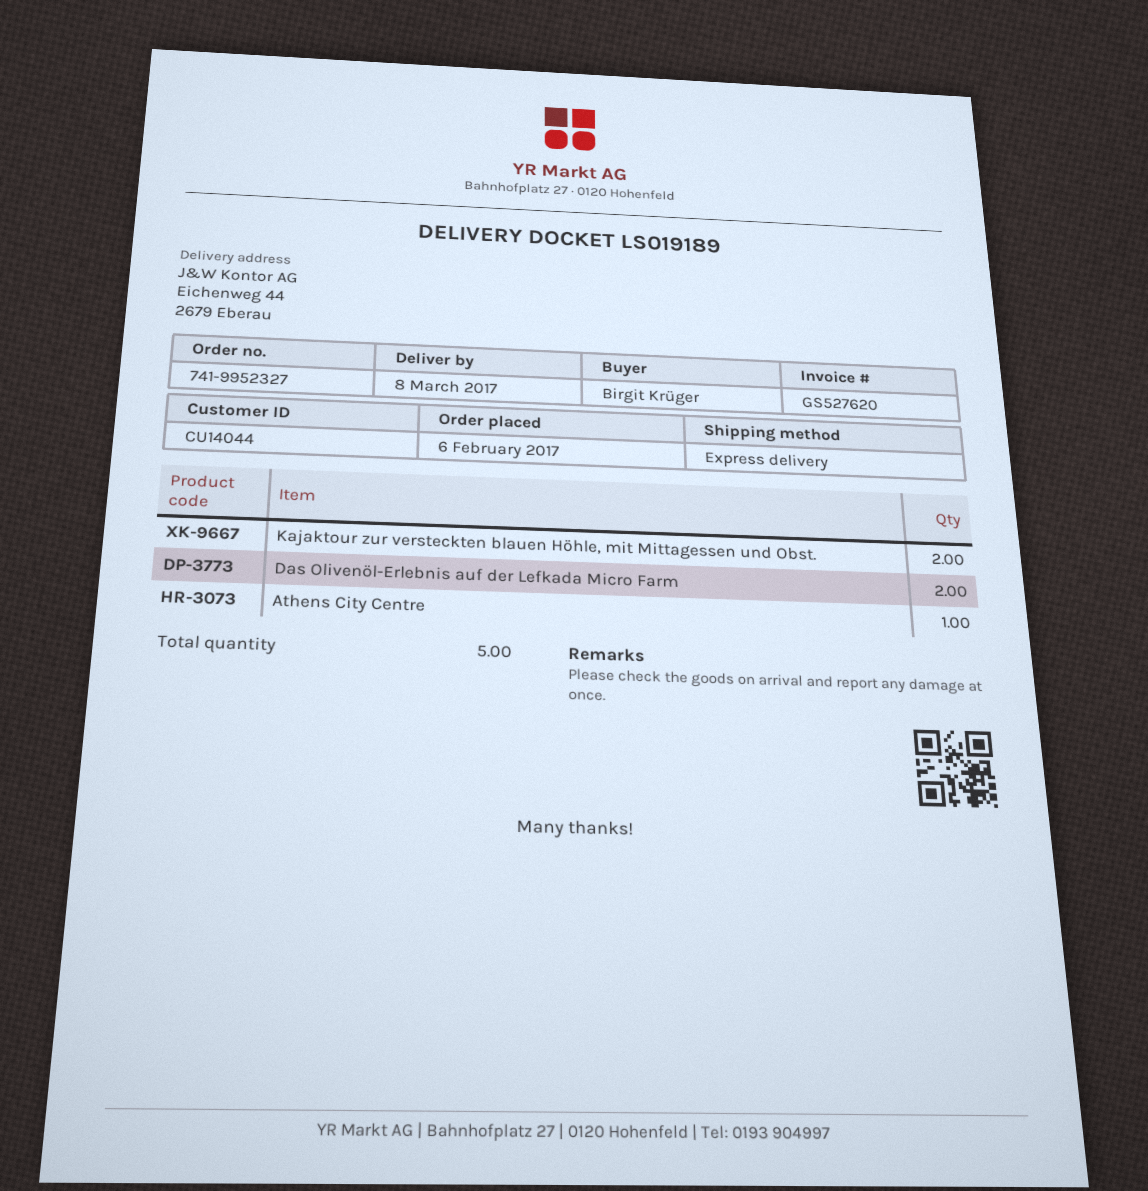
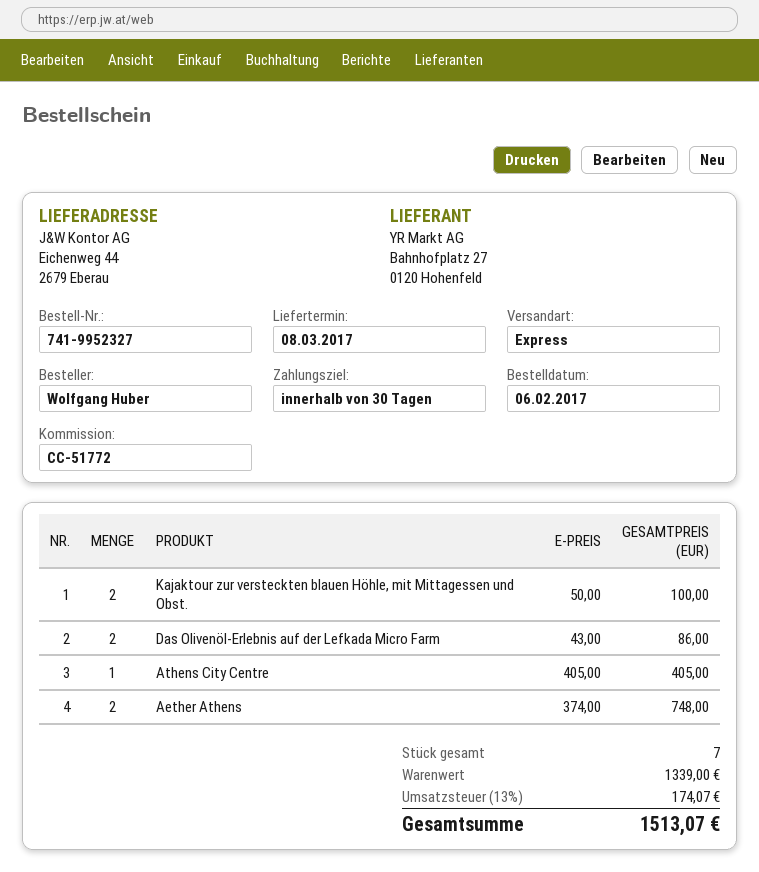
ordered by: Birgit Krüger -> Wolfgang Huber
Aether Athens: none -> 2
total quantity: 5 -> 7

